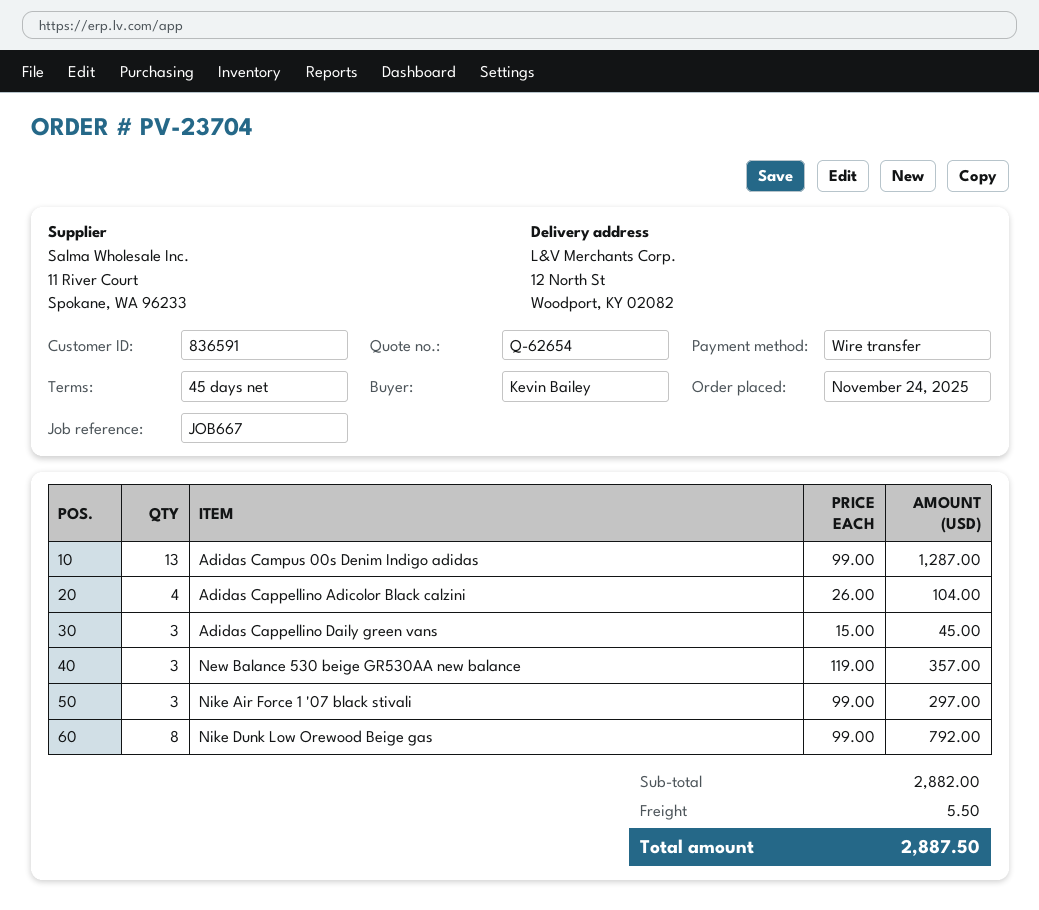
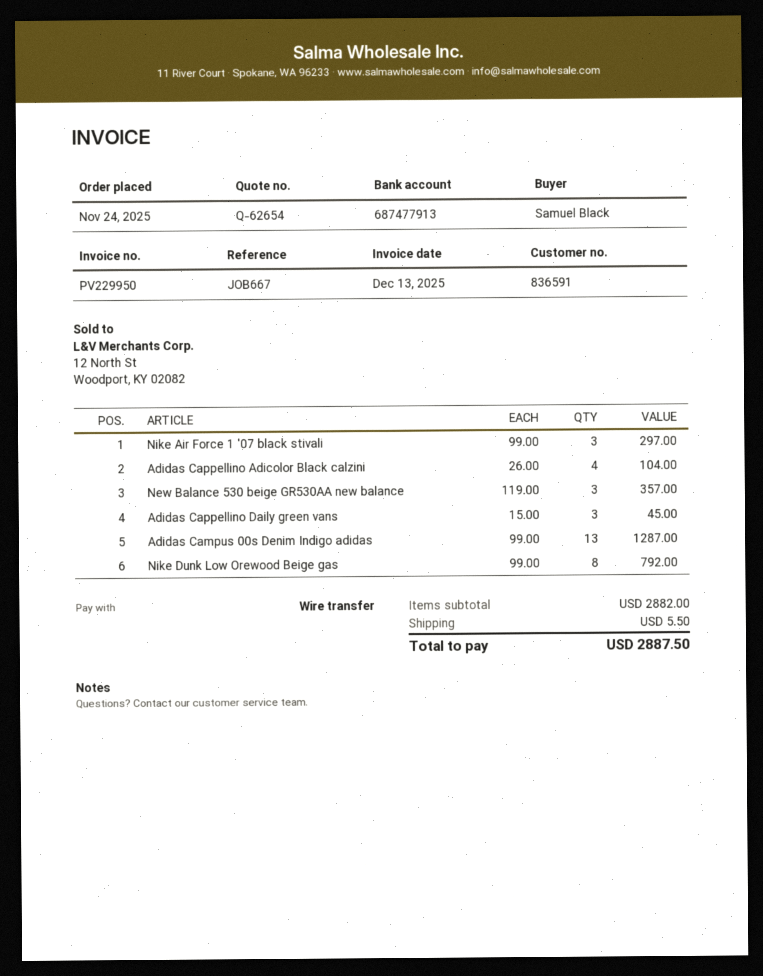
ordered by: Kevin Bailey -> Samuel Black

